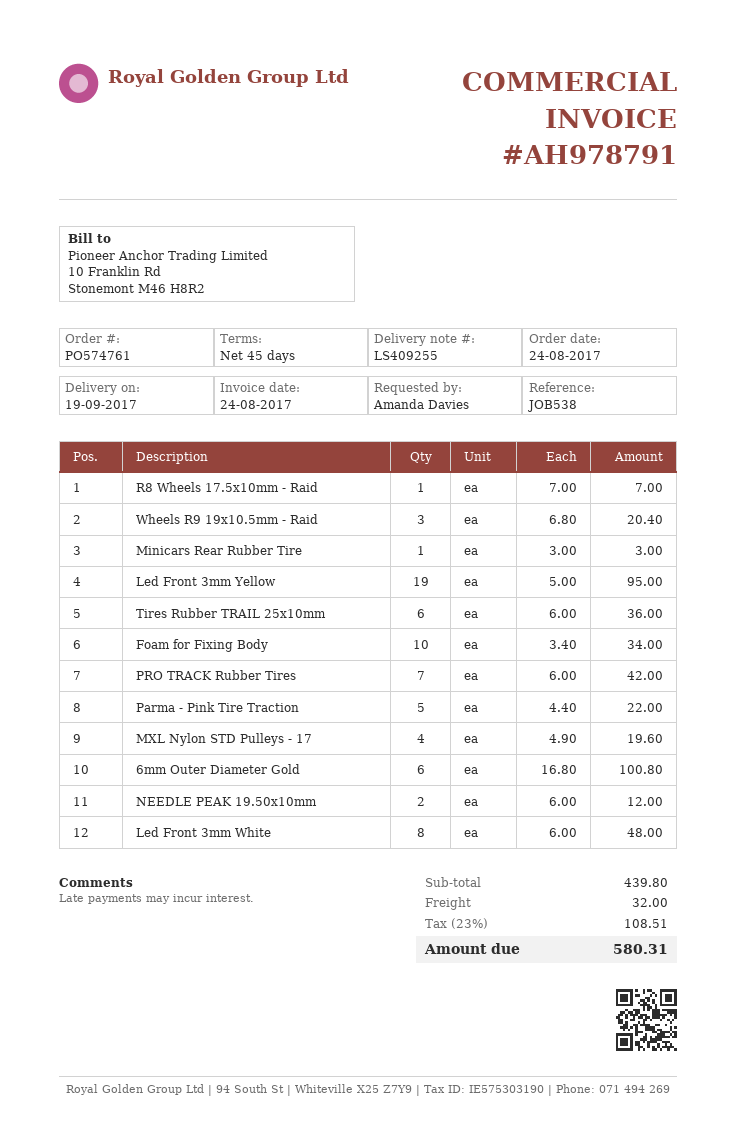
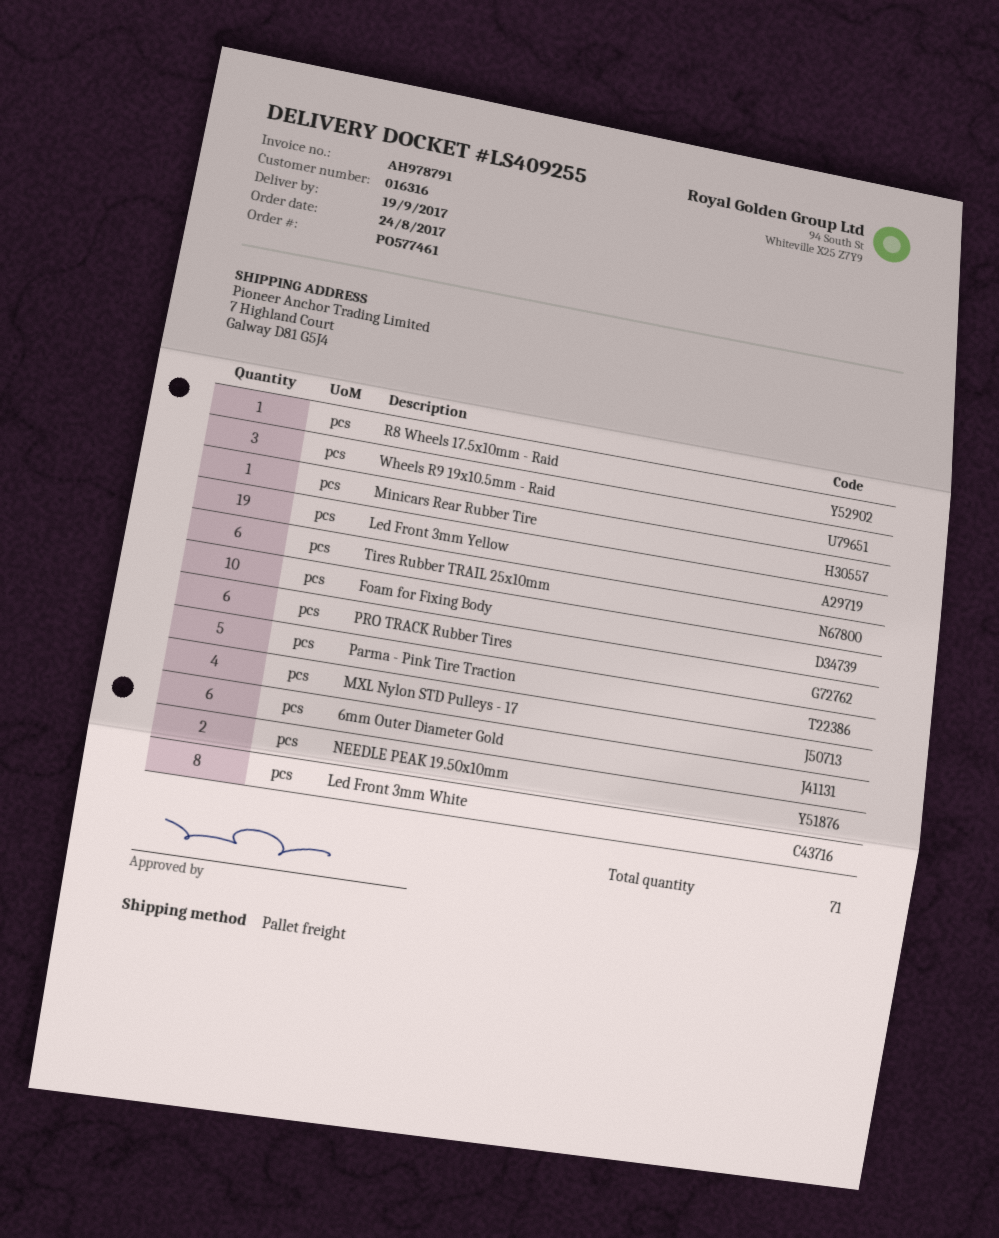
order number: PO574761 -> PO577461
PRO TRACK Rubber Tires: 7 -> 6

